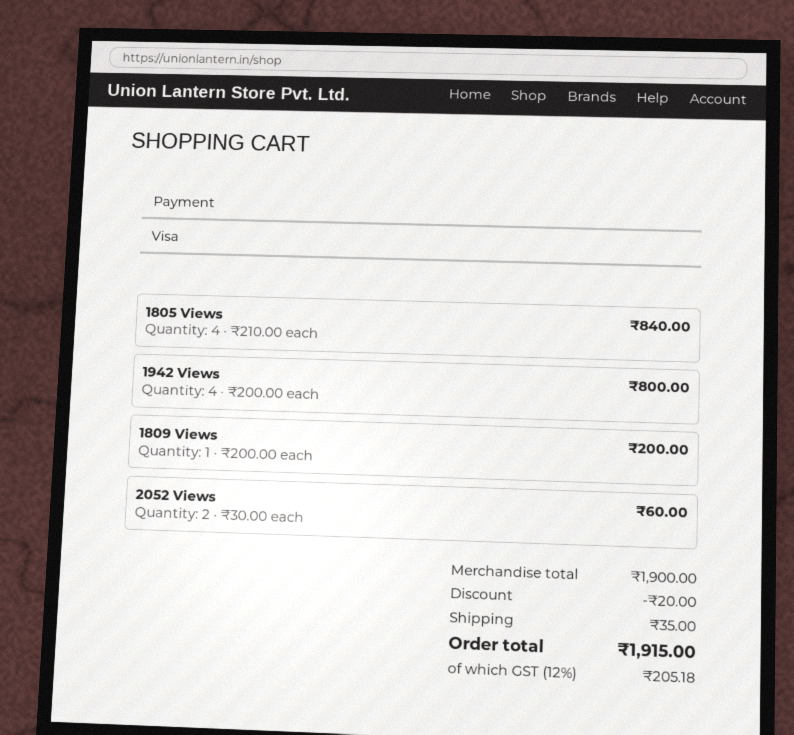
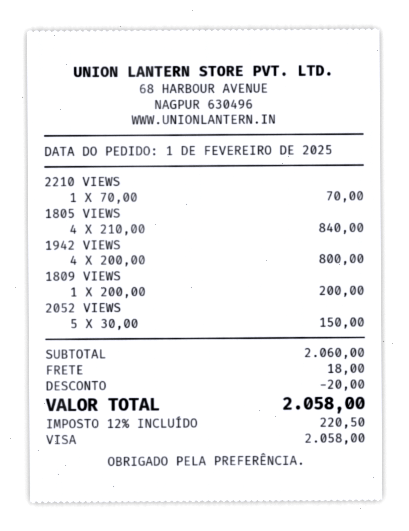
2052 Views: 2 x 30.00 = 60.00 -> 5 x 30.00 = 150.00
2210 VIEWS: none -> 1 x 70.00 = 70.00
subtotal: 1900.00 -> 2060.00
shipping: 35.00 -> 18.00
tax: 12% = 205.18 -> 12% = 220.50
total: 1915.00 -> 2058.00

